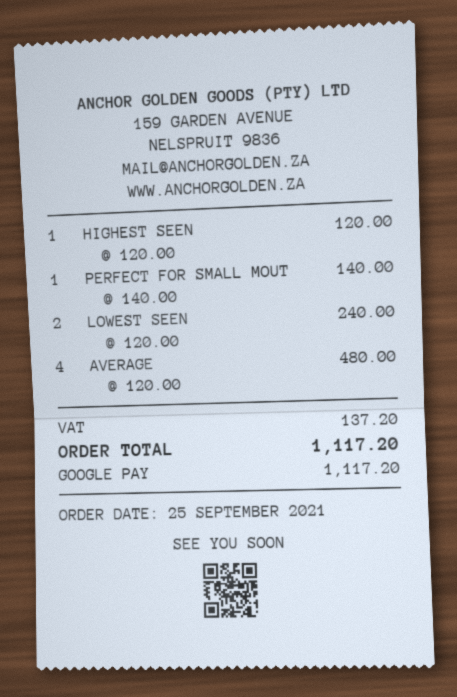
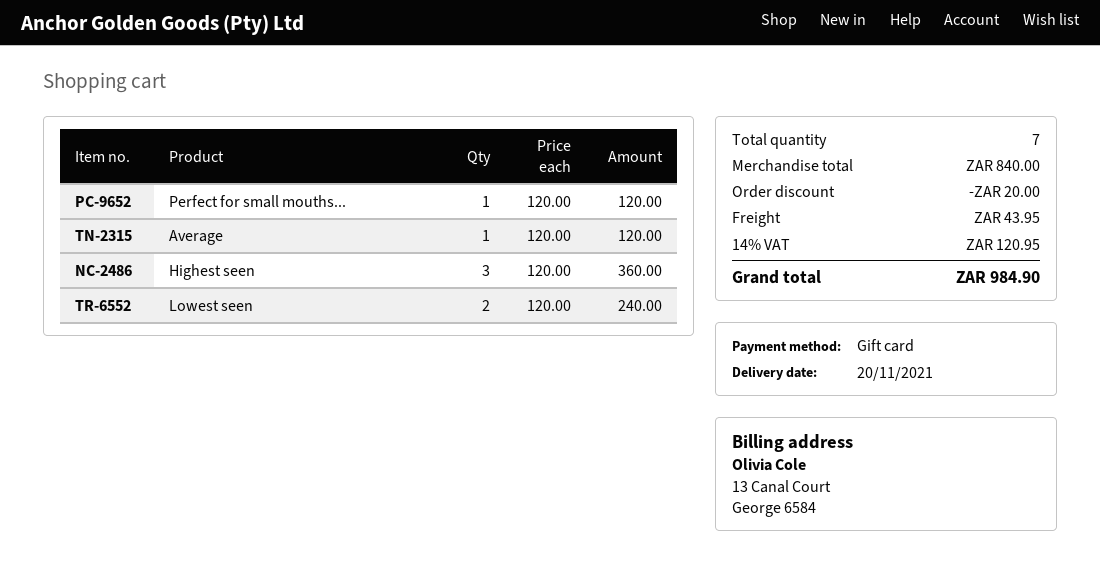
payment method: Google Pay -> gift card
HIGHEST SEEN: 1 x 120.00 = 120.00 -> 3 x 120.00 = 360.00
PERFECT FOR SMALL MOUT: 1 x 140.00 = 140.00 -> 1 x 120.00 = 120.00
AVERAGE: 4 x 120.00 = 480.00 -> 1 x 120.00 = 120.00
discount: none -> 20.00
shipping: none -> 43.95
tax: 137.20 -> 120.95
total: 1117.20 -> 984.90

